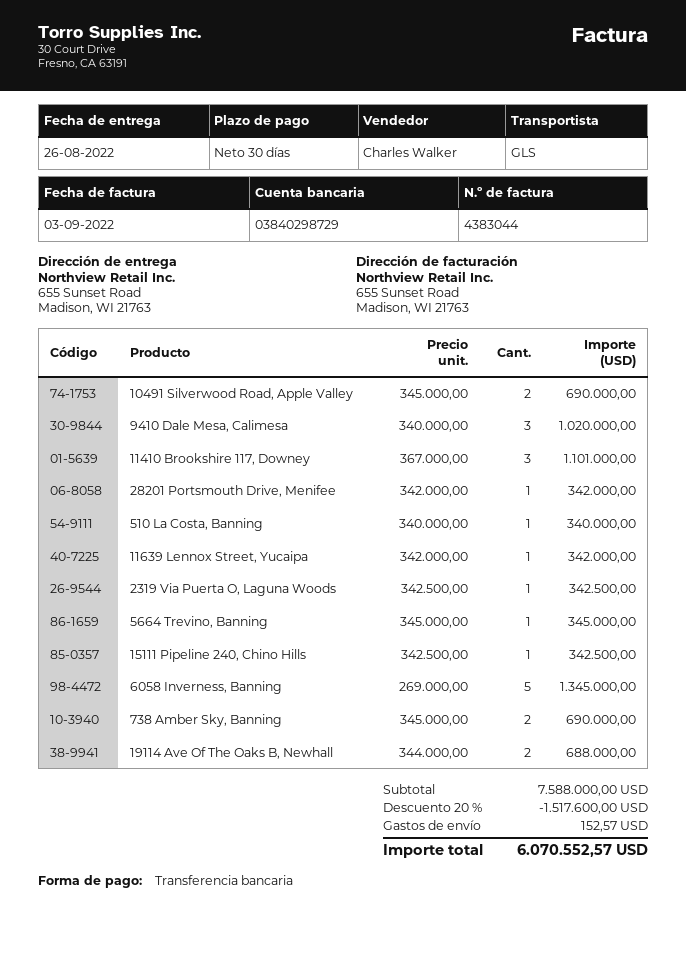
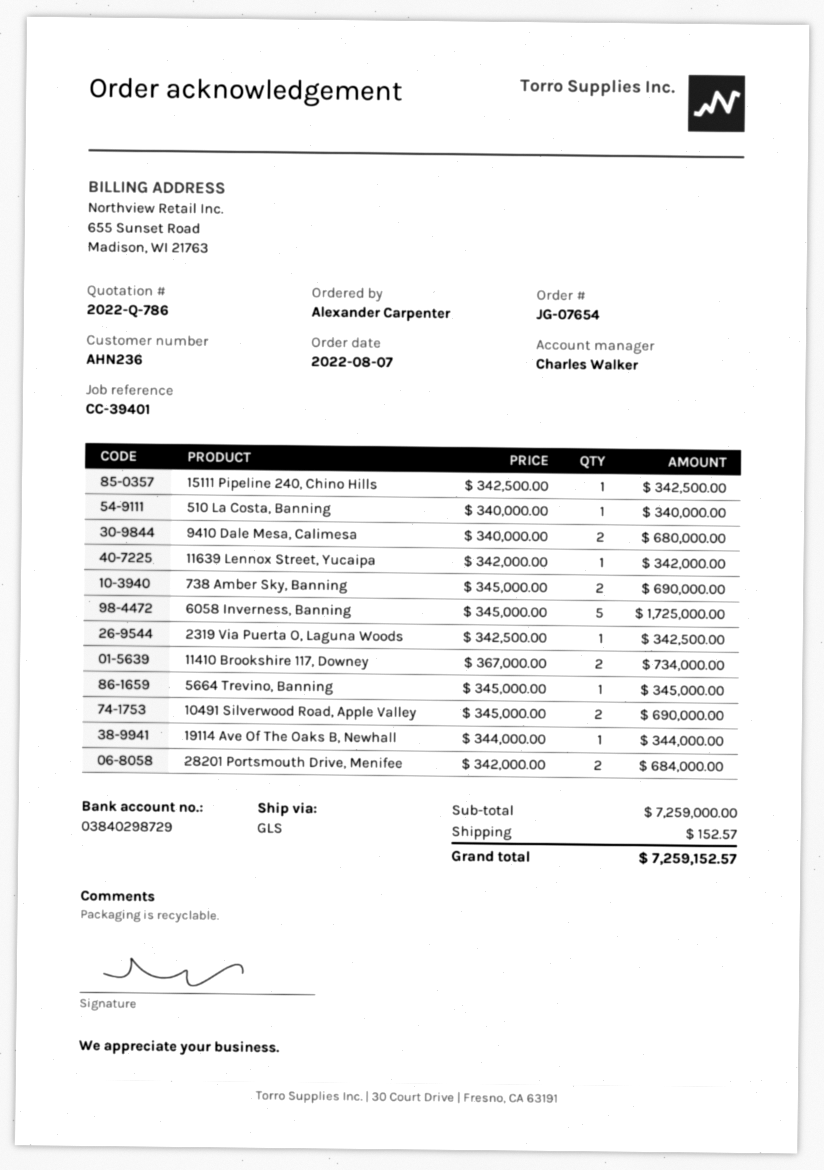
9410 Dale Mesa, Calimesa: 3 x 340000.00 = 1020000.00 -> 2 x 340000.00 = 680000.00
11410 Brookshire 117, Downey: 3 x 367000.00 = 1101000.00 -> 2 x 367000.00 = 734000.00
28201 Portsmouth Drive, Menifee: 1 x 342000.00 = 342000.00 -> 2 x 342000.00 = 684000.00
6058 Inverness, Banning: 5 x 269000.00 = 1345000.00 -> 5 x 345000.00 = 1725000.00
19114 Ave Of The Oaks B, Newhall: 2 x 344000.00 = 688000.00 -> 1 x 344000.00 = 344000.00
subtotal: 7588000.00 -> 7259000.00
discount: 20% = 1517600.00 -> none
total: 6070552.57 -> 7259152.57

